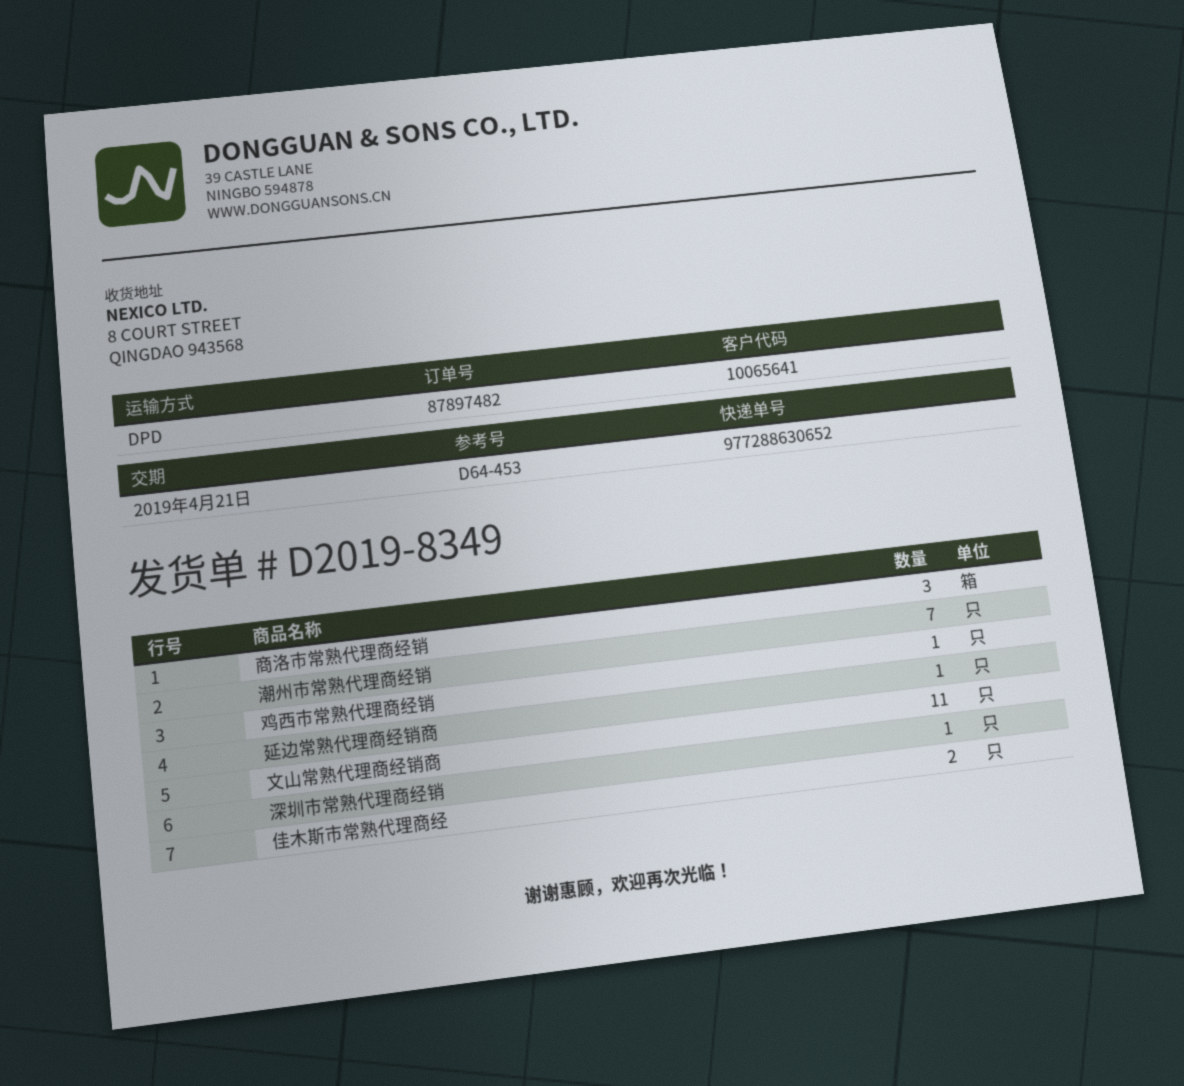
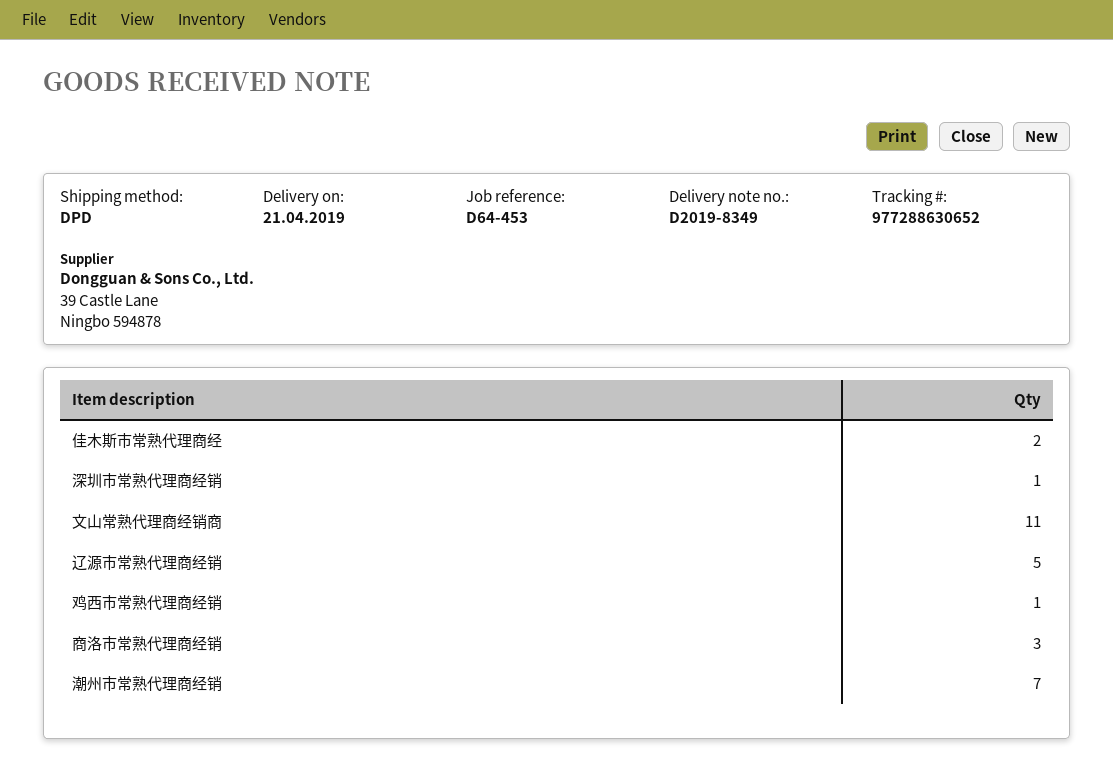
延边常熟代理商经销商: 1 -> none
辽源市常熟代理商经销: none -> 5

